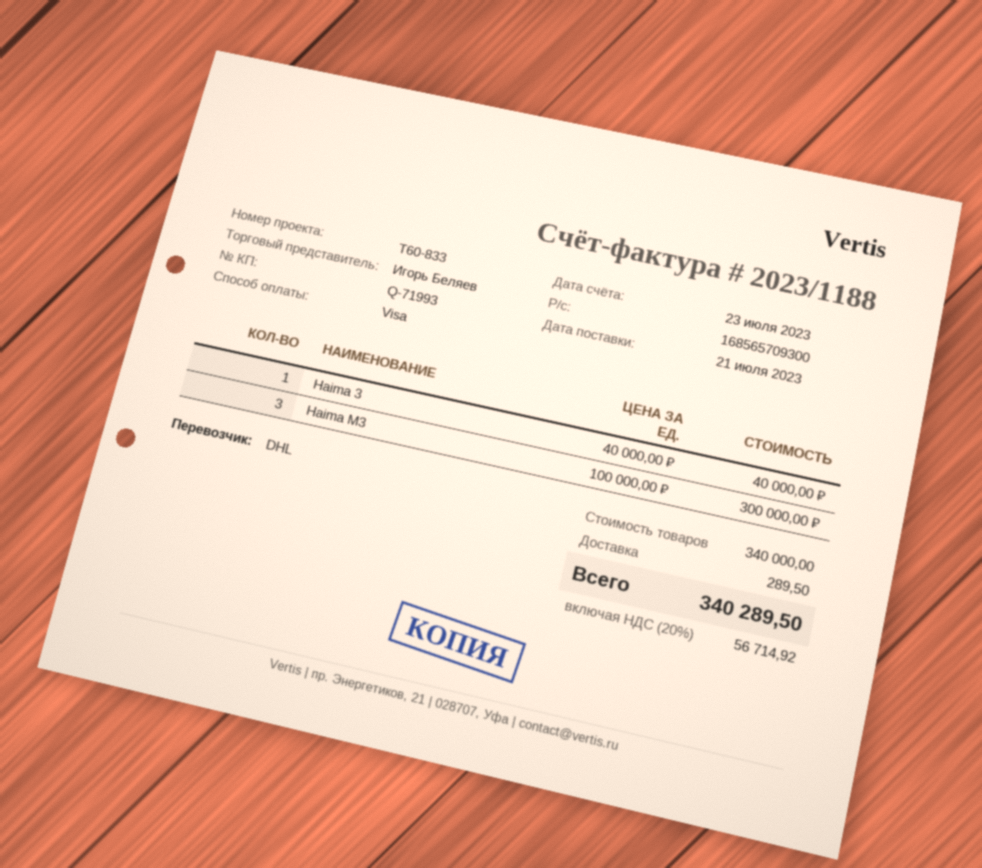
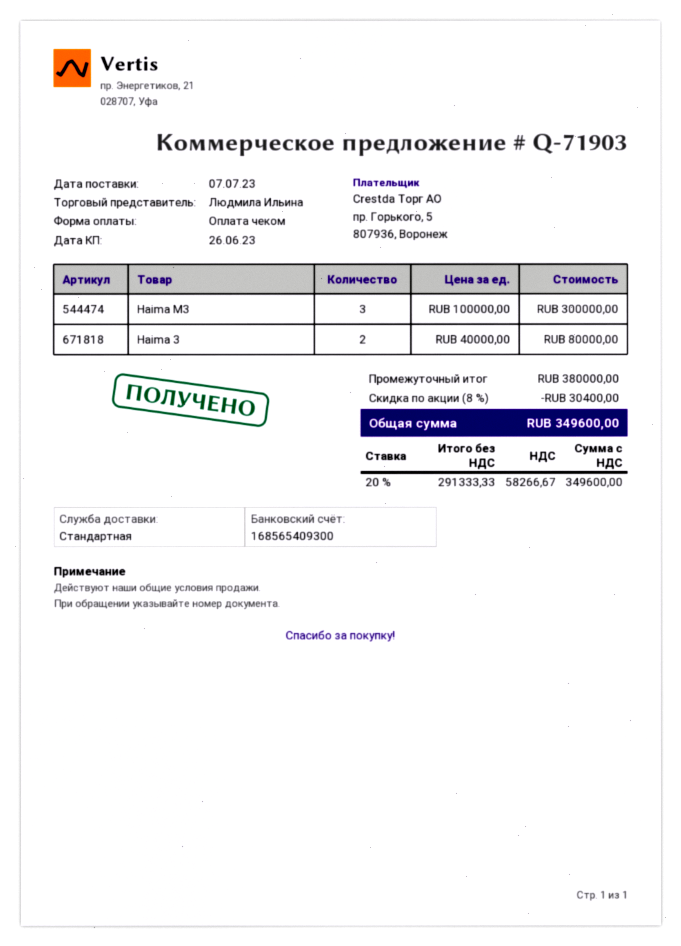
quote number: Q-71993 -> Q-71903
delivery date: 2023-07-21 -> 2023-07-07
sales rep: Игорь Беляев -> Людмила Ильина
payment method: Visa -> cheque
bank account: 168565709300 -> 168565409300
shipping method: DHL -> standard
Haima 3: 1 x 40000.00 = 40000.00 -> 2 x 40000.00 = 80000.00
subtotal: 340000.00 -> 380000.00
discount: none -> 8% = 30400.00
shipping: 289.50 -> none
tax: 20% = 56714.92 -> 20% = 58266.67
total: 340289.50 -> 349600.00

